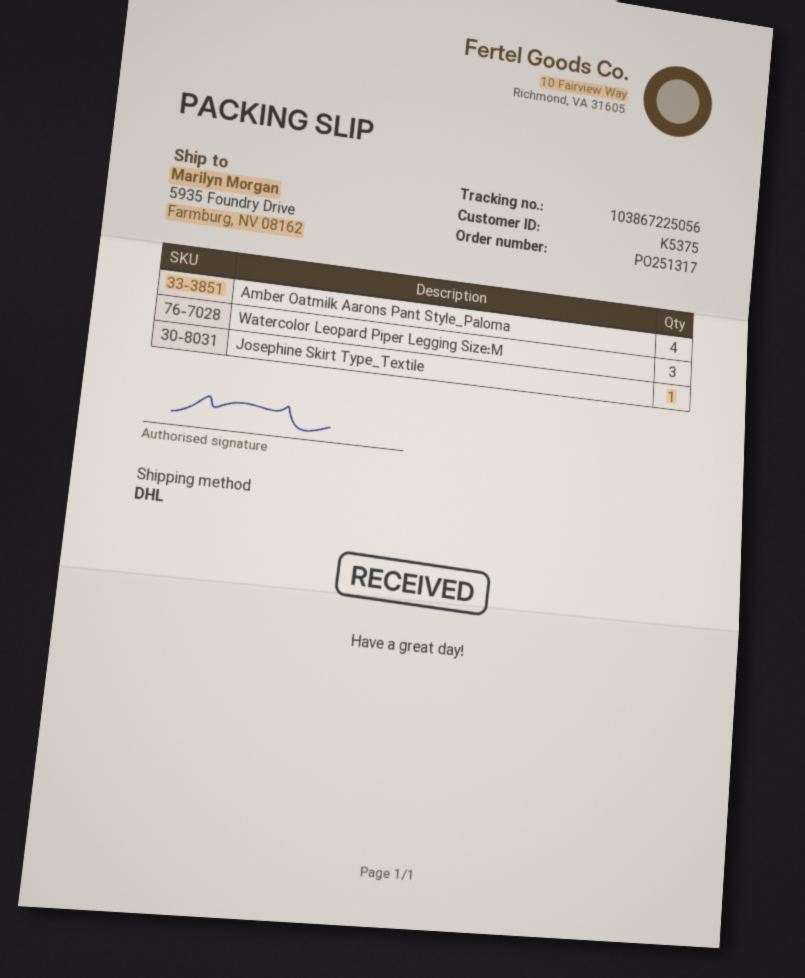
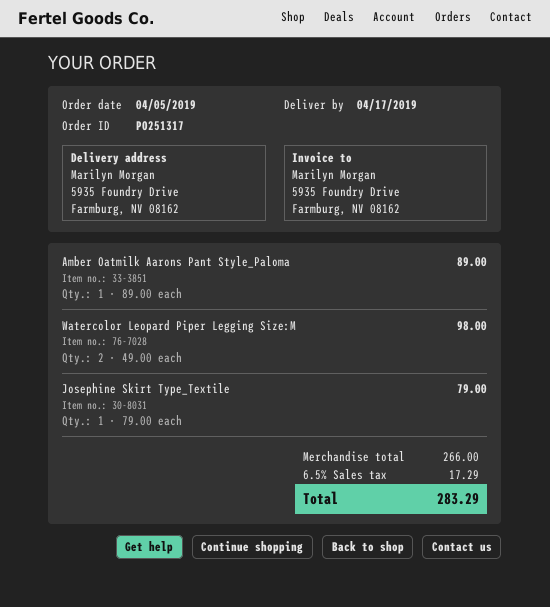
Amber Oatmilk Aarons Pant Style_Paloma: 4 -> 1
Watercolor Leopard Piper Legging Size:M: 3 -> 2

